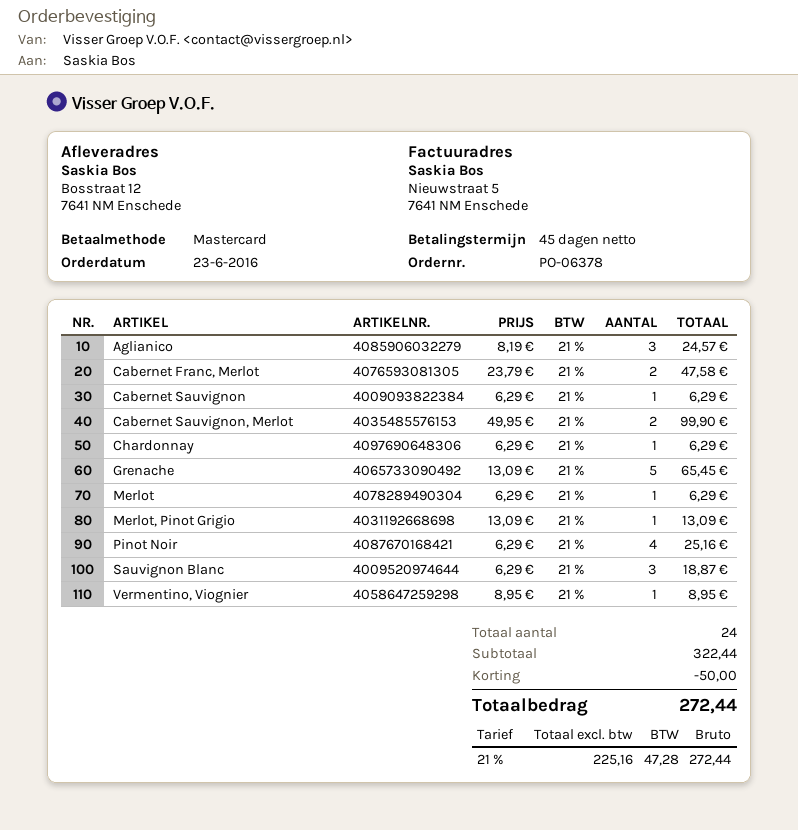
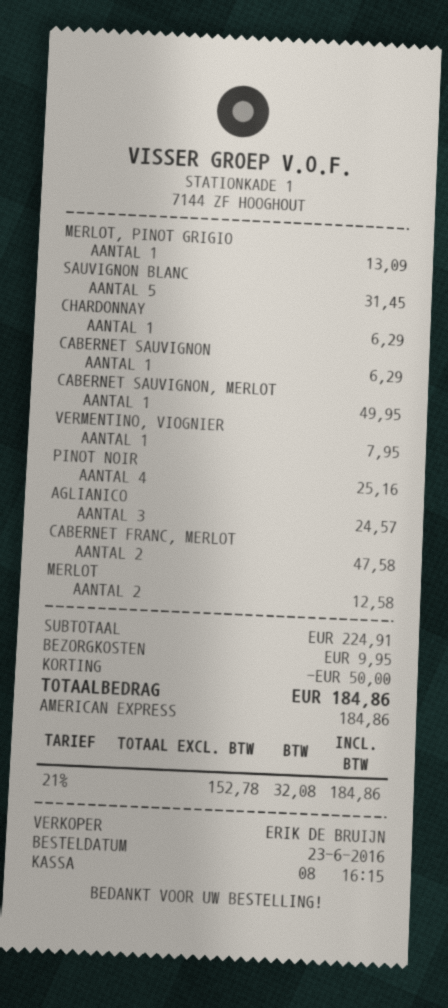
payment method: Mastercard -> American Express
Cabernet Sauvignon, Merlot: 2 for 99.90 -> 1 for 49.95
Grenache: 5 for 65.45 -> none
Merlot: 1 for 6.29 -> 2 for 12.58
Sauvignon Blanc: 3 for 18.87 -> 5 for 31.45
Vermentino, Viognier: 1 for 8.95 -> 1 for 7.95
subtotal: 322.44 -> 224.91
shipping: none -> 9.95
net: 225.16 -> 152.78
tax: 21% = 47.28 -> 21% = 32.08
total: 272.44 -> 184.86

